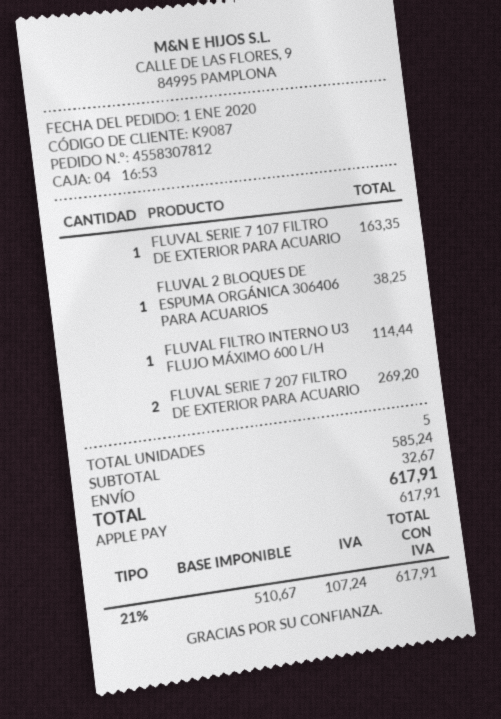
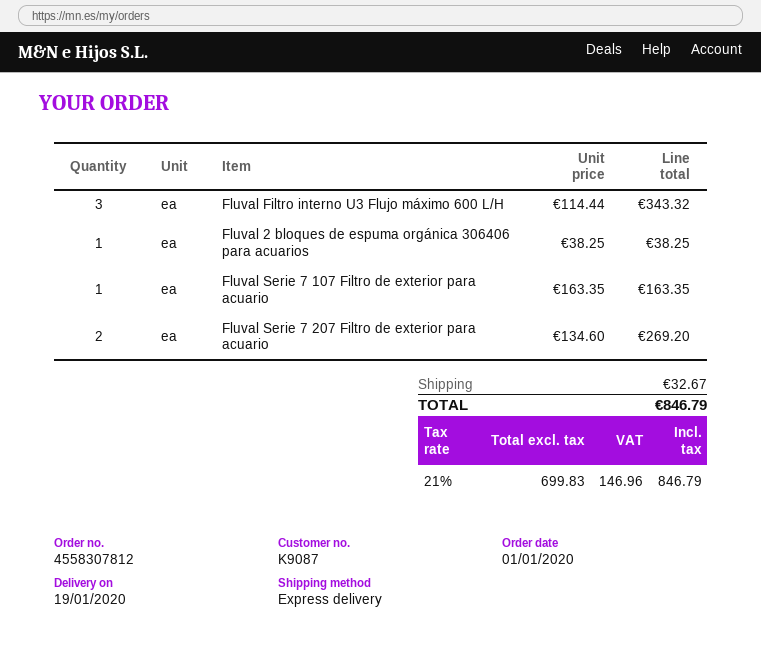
FLUVAL FILTRO INTERNO U3 FLUJO MÁXIMO 600 L/H: 1 for 114.44 -> 3 for 343.32
net: 510.67 -> 699.83
tax: 21% = 107.24 -> 21% = 146.96
total: 617.91 -> 846.79

